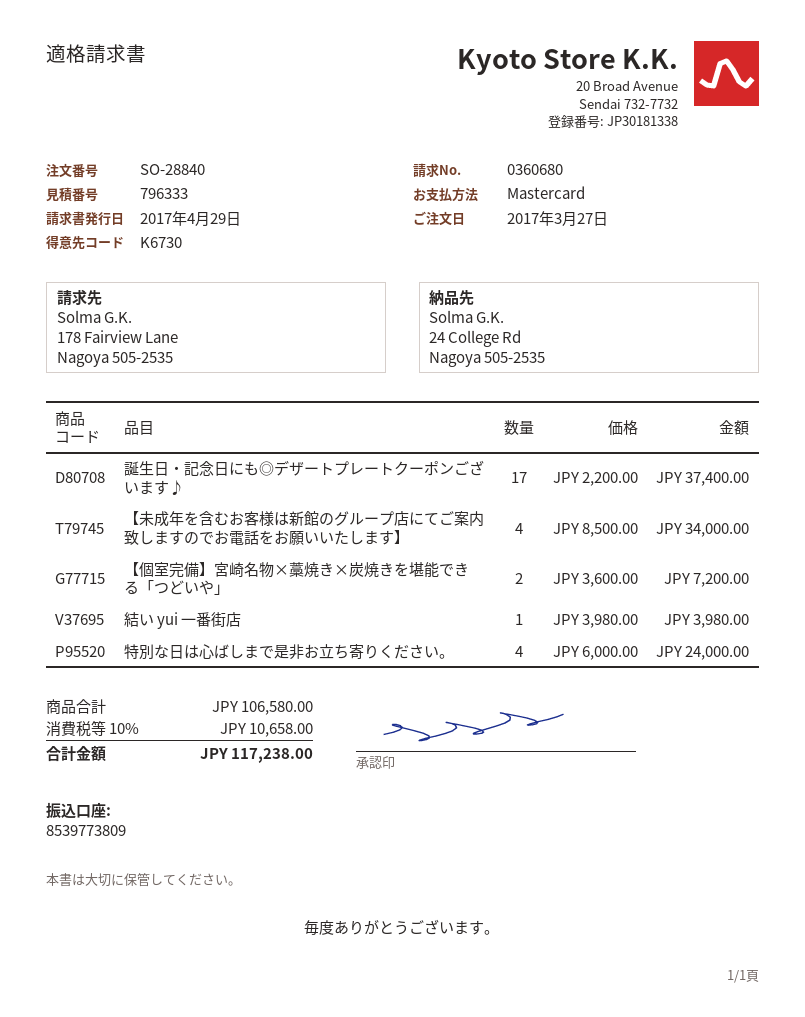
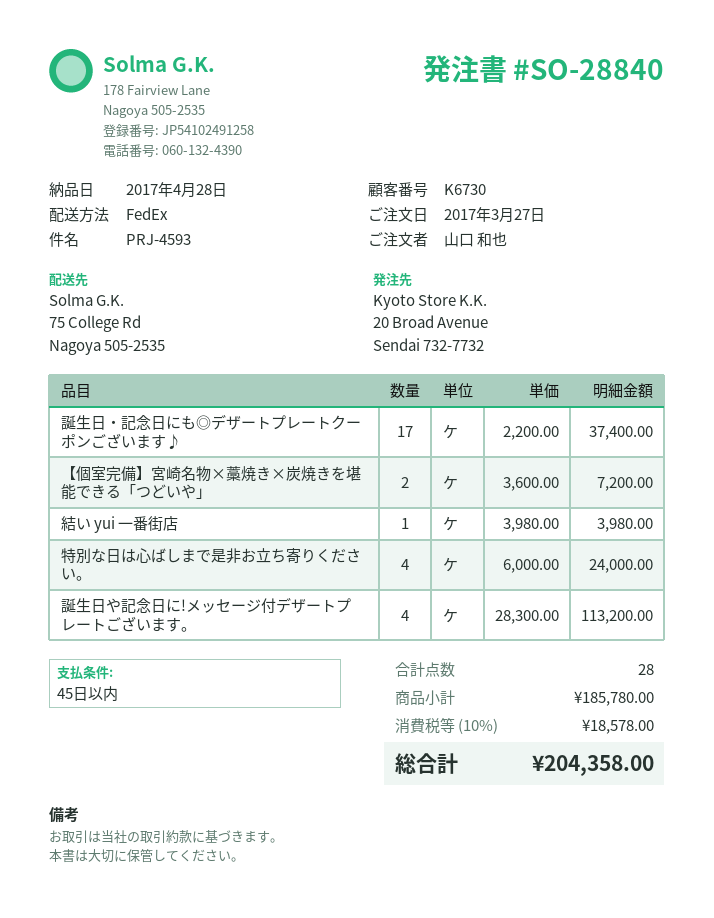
ship to: 24 College Rd, Nagoya 505-2535 -> 75 College Rd, Nagoya 505-2535
【未成年を含むお客様は新館のグループ店にてご案内致しますのでお電話をお願いいたします】: 4 x 8500.00 = 34000.00 -> none
誕生日や記念日に!メッセージ付デザートプレートございます。: none -> 4 x 28300.00 = 113200.00
subtotal: 106580.00 -> 185780.00
tax: 10% = 10658.00 -> 10% = 18578.00
total: 117238.00 -> 204358.00

